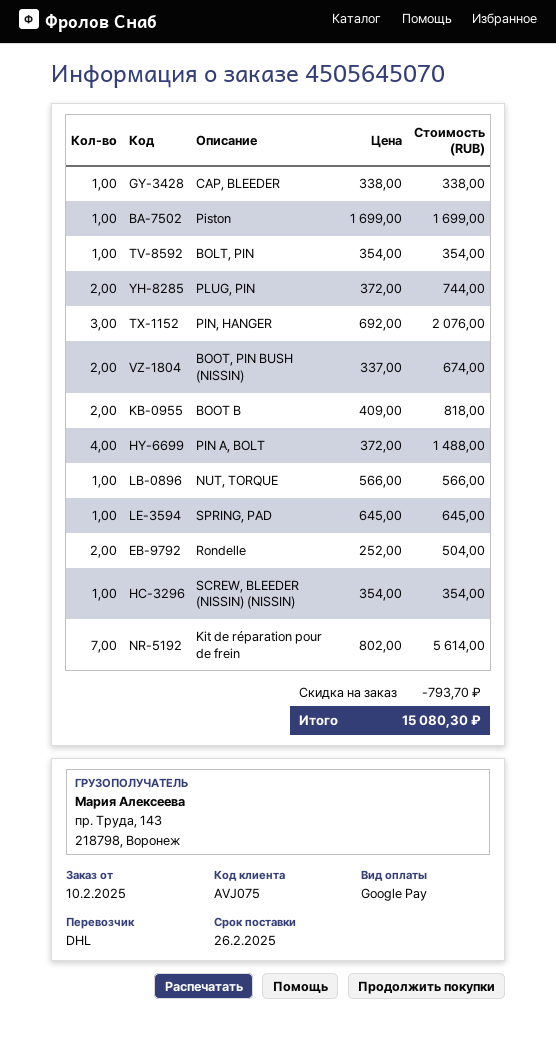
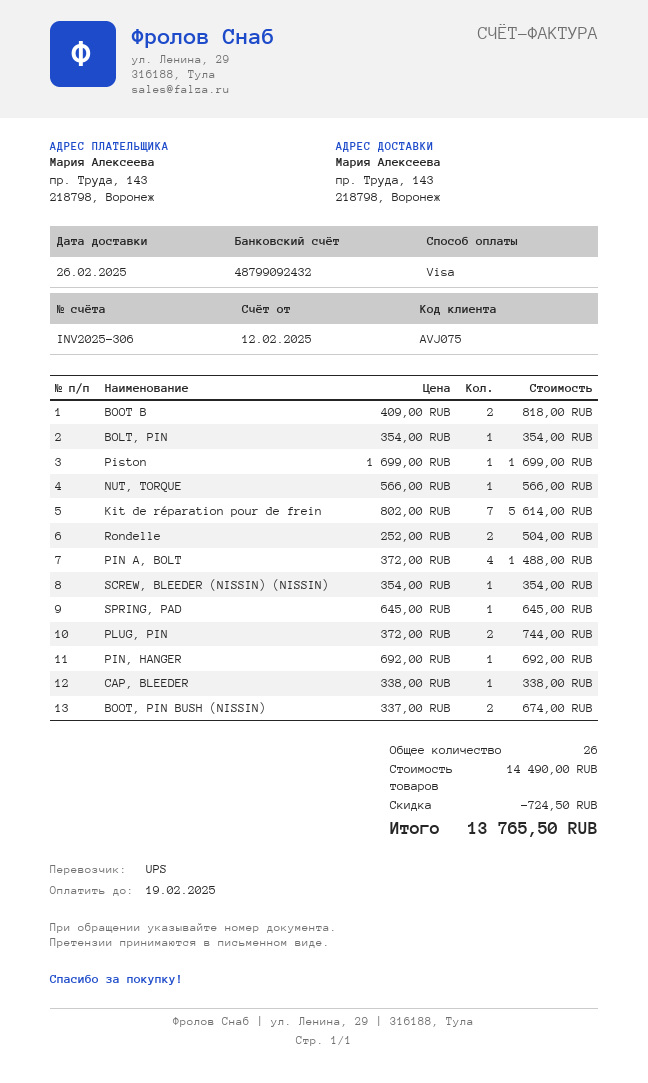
payment method: Google Pay -> Visa
shipping method: DHL -> UPS
PIN, HANGER: 3 x 692.00 = 2076.00 -> 1 x 692.00 = 692.00
discount: 793.70 -> 724.50
total: 15080.30 -> 13765.50

